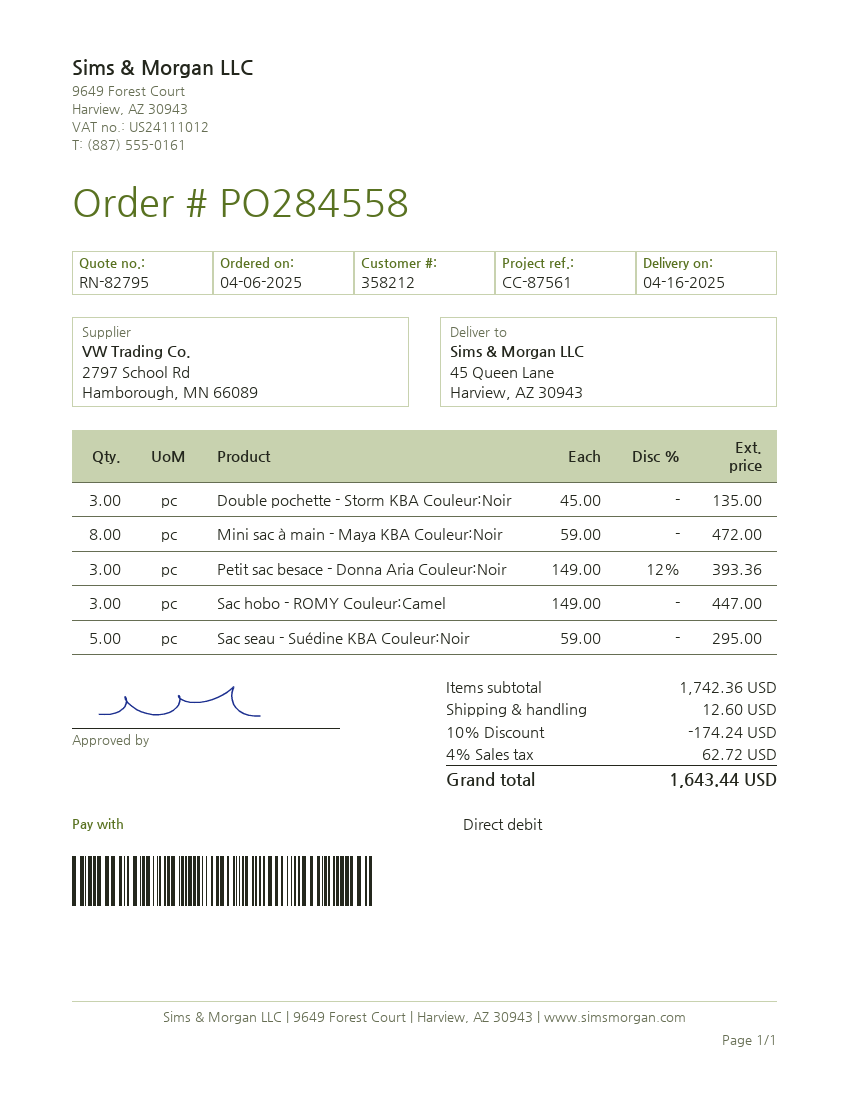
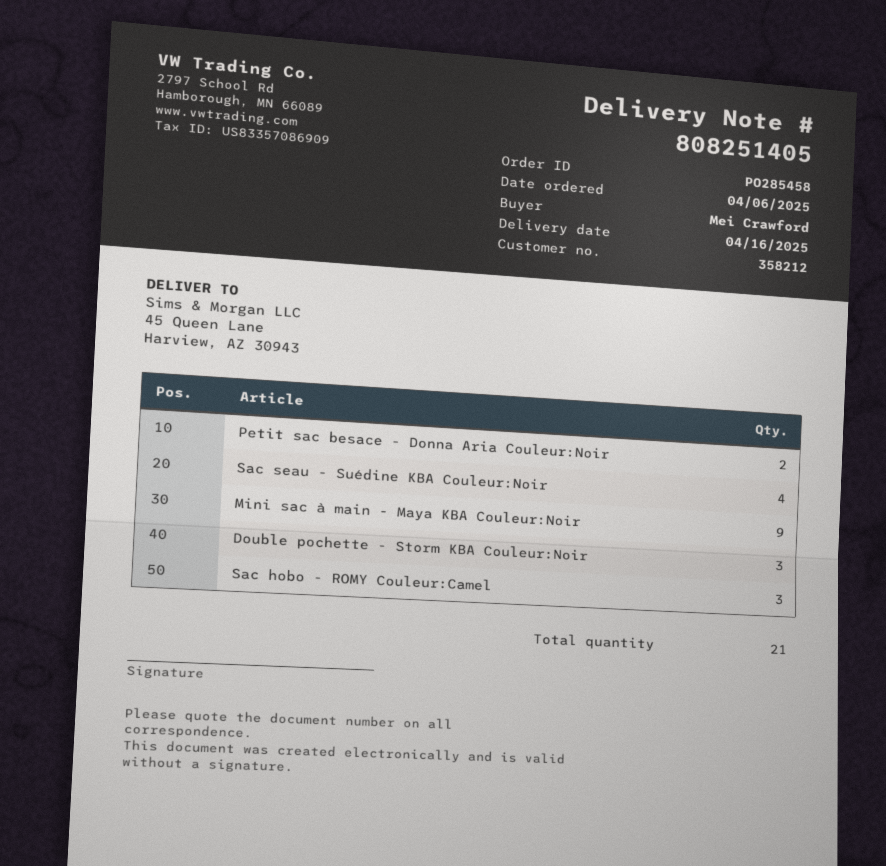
order number: PO284558 -> PO285458
Mini sac à main - Maya KBA Couleur:Noir: 8 -> 9
Petit sac besace - Donna Aria Couleur:Noir: 3 -> 2
Sac seau - Suédine KBA Couleur:Noir: 5 -> 4

